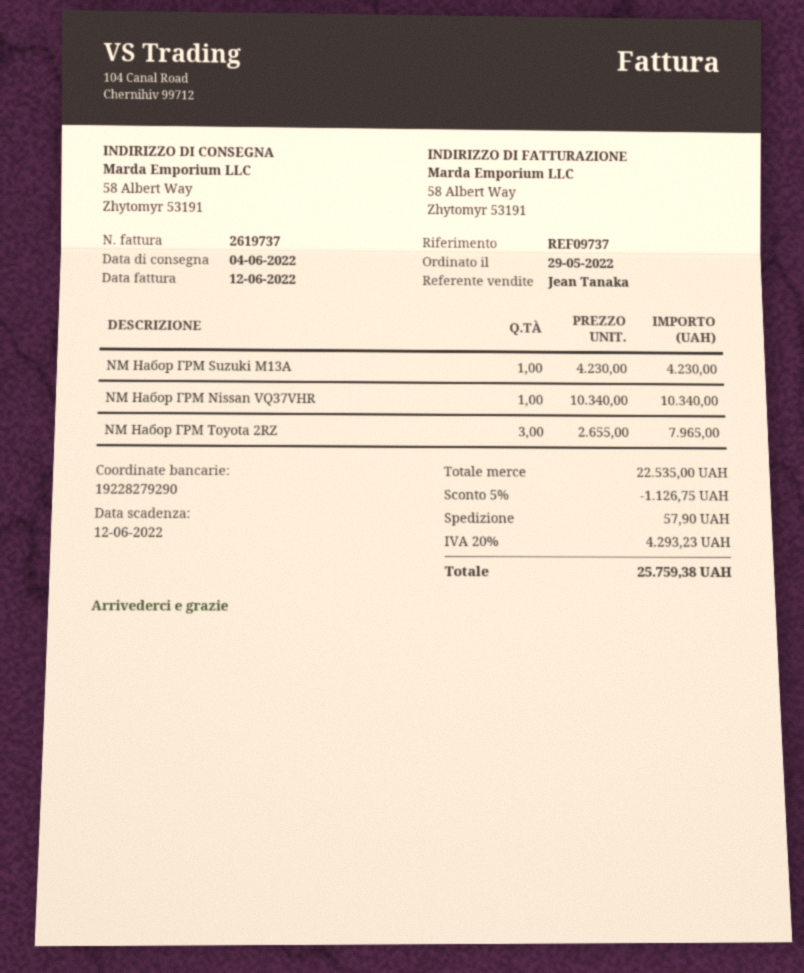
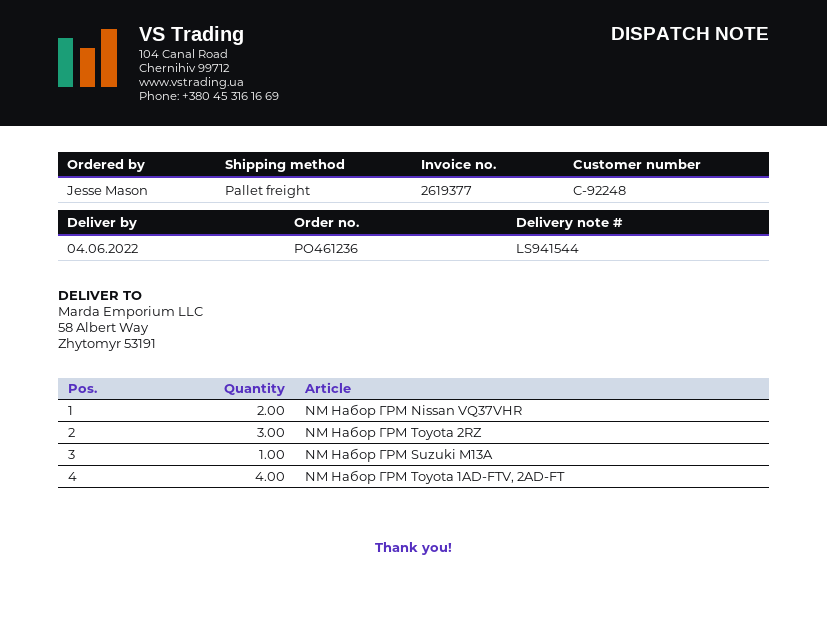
invoice number: 2619737 -> 2619377
NM Набор ГРМ Nissan VQ37VHR: 1 -> 2
NM Набор ГРМ Toyota 1AD-FTV, 2AD-FT: none -> 4

